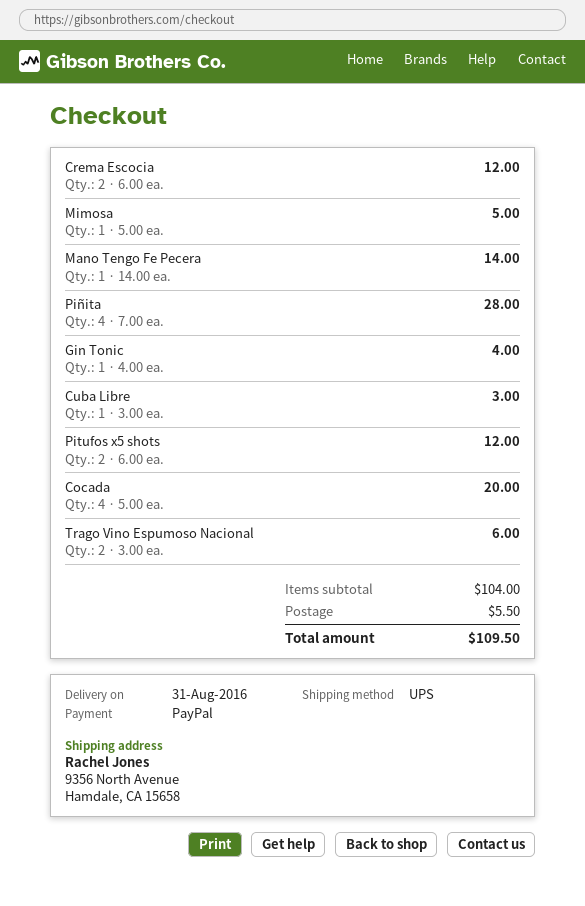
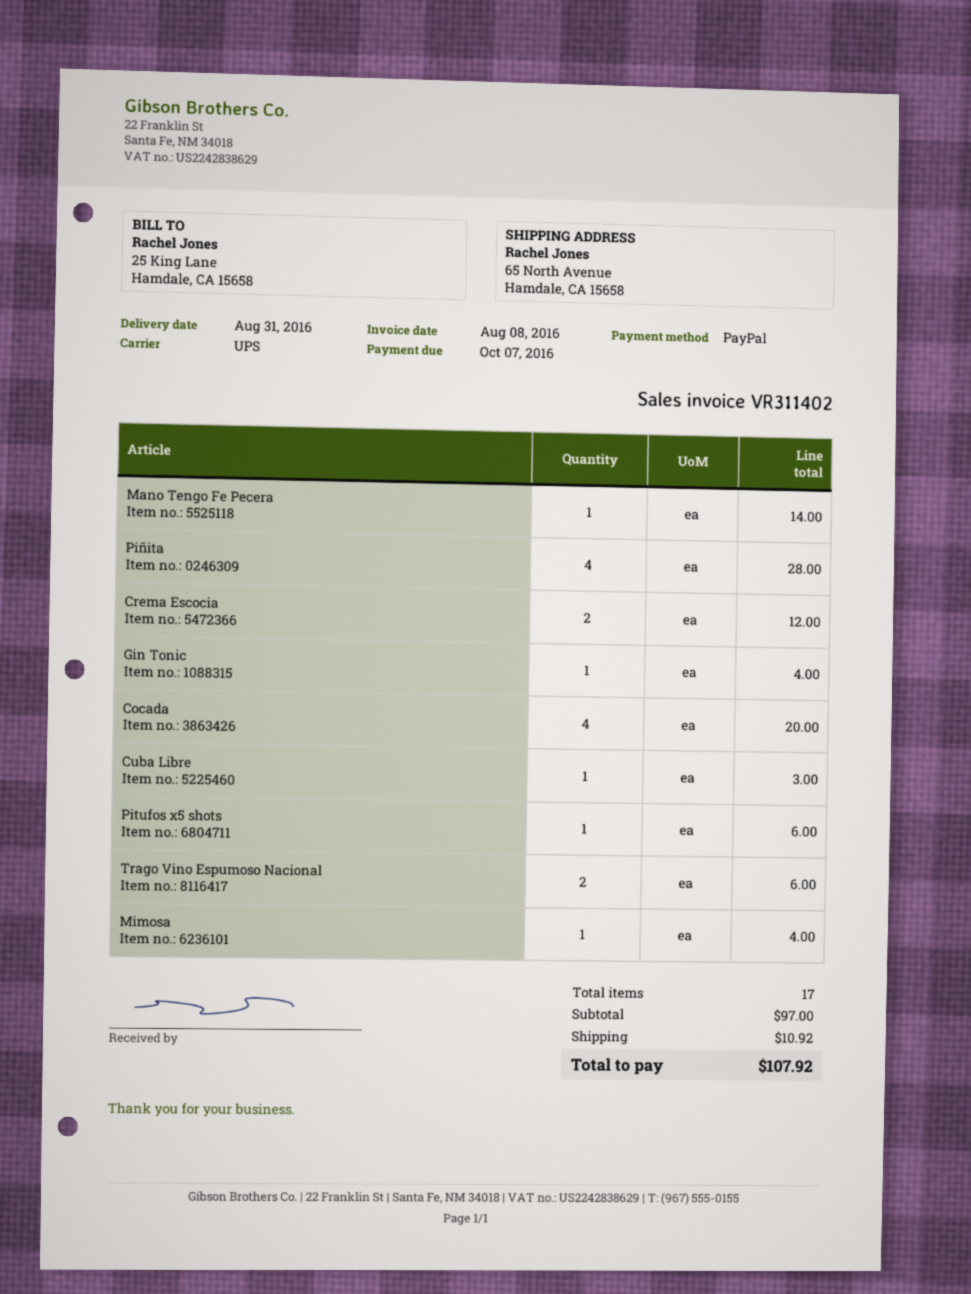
ship to: 9356 North Avenue, Hamdale, CA 15658 -> 65 North Avenue, Hamdale, CA 15658
Mimosa: 1 for 5.00 -> 1 for 4.00
Pitufos x5 shots: 2 for 12.00 -> 1 for 6.00
subtotal: 104.00 -> 97.00
shipping: 5.50 -> 10.92
total: 109.50 -> 107.92

